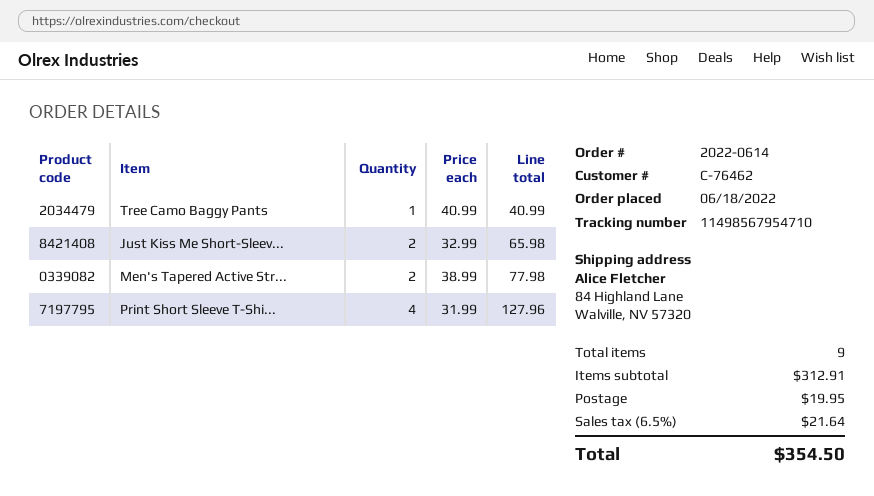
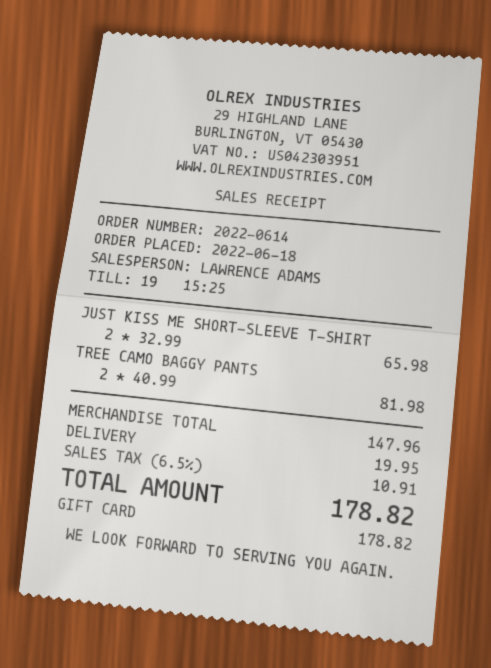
Tree Camo Baggy Pants: 1 x 40.99 = 40.99 -> 2 x 40.99 = 81.98
Men's Tapered Active Str...: 2 x 38.99 = 77.98 -> none
Print Short Sleeve T-Shi...: 4 x 31.99 = 127.96 -> none
subtotal: 312.91 -> 147.96
tax: 6.5% = 21.64 -> 6.5% = 10.91
total: 354.50 -> 178.82

